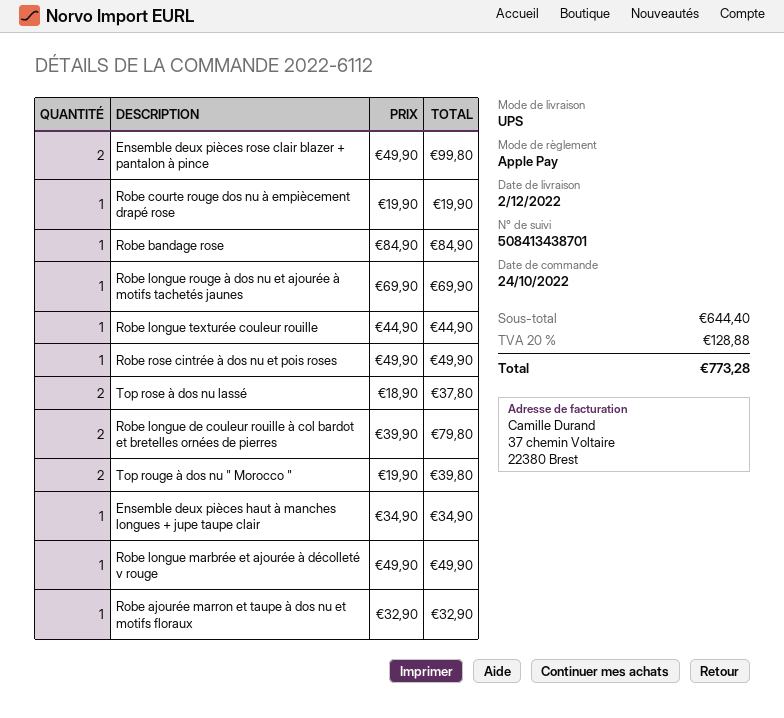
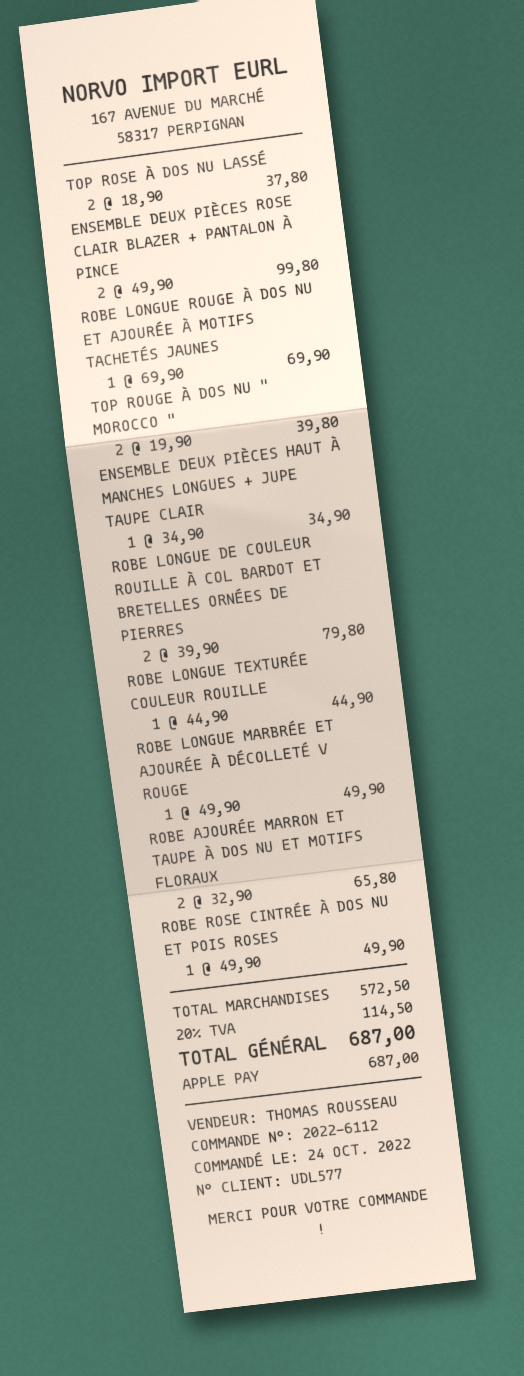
Robe courte rouge dos nu à empiècement drapé rose: 1 x 19.90 = 19.90 -> none
Robe bandage rose: 1 x 84.90 = 84.90 -> none
Robe ajourée marron et taupe à dos nu et motifs floraux: 1 x 32.90 = 32.90 -> 2 x 32.90 = 65.80
subtotal: 644.40 -> 572.50
tax: 20% = 128.88 -> 20% = 114.50
total: 773.28 -> 687.00

